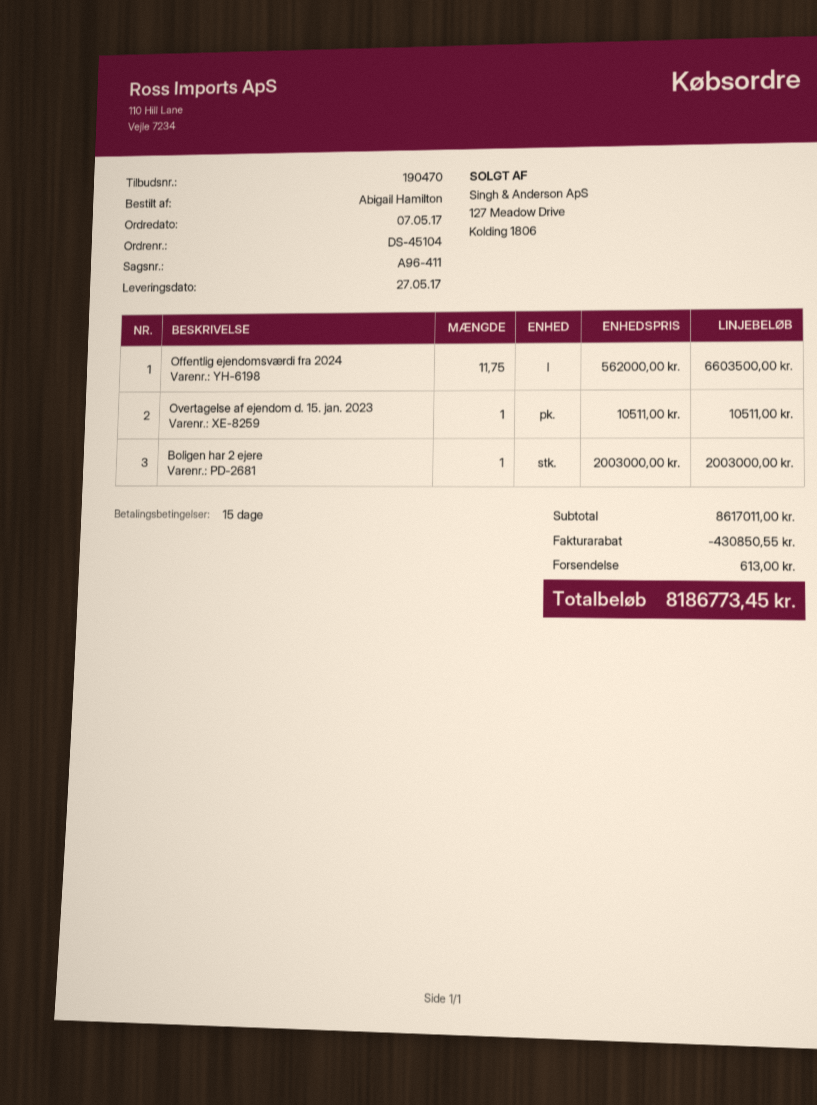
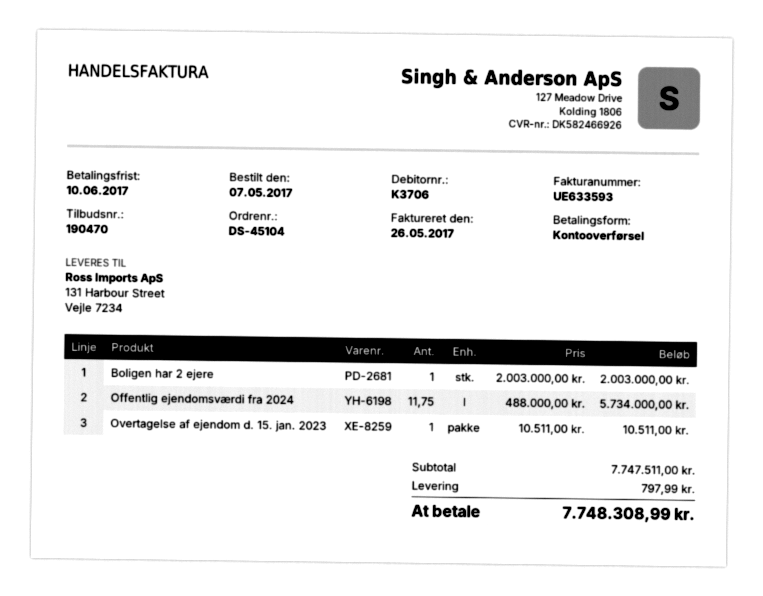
Offentlig ejendomsværdi fra 2024: 11.75 x 562000.00 = 6603500.00 -> 11.75 x 488000.00 = 5734000.00
subtotal: 8617011.00 -> 7747511.00
discount: 430850.55 -> none
shipping: 613.00 -> 797.99
total: 8186773.45 -> 7748308.99

